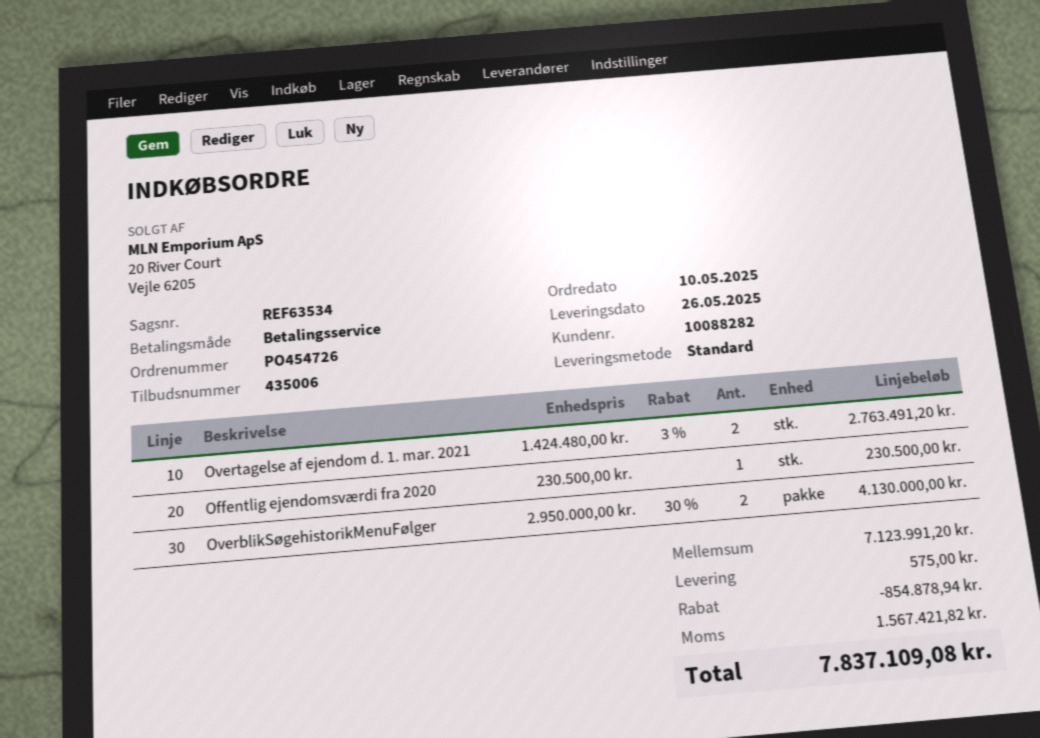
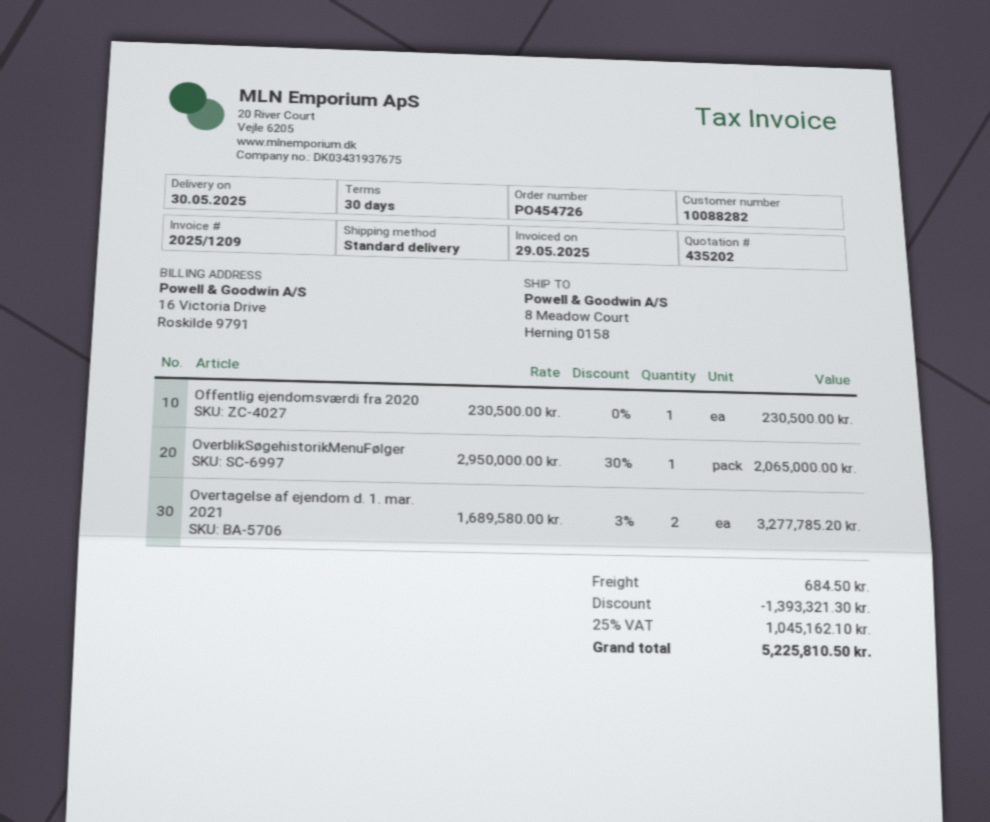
quote number: 435006 -> 435202
delivery date: 2025-05-26 -> 2025-05-30
Overtagelse af ejendom d. 1. mar. 2021: 2 x 1424480.00 - 3% = 2763491.20 -> 2 x 1689580.00 - 3% = 3277785.20
OverblikSøgehistorikMenuFølger: 2 x 2950000.00 - 30% = 4130000.00 -> 1 x 2950000.00 - 30% = 2065000.00
discount: 854878.94 -> 1393321.30
shipping: 575.00 -> 684.50
tax: 1567421.82 -> 1045162.10
total: 7837109.08 -> 5225810.50

